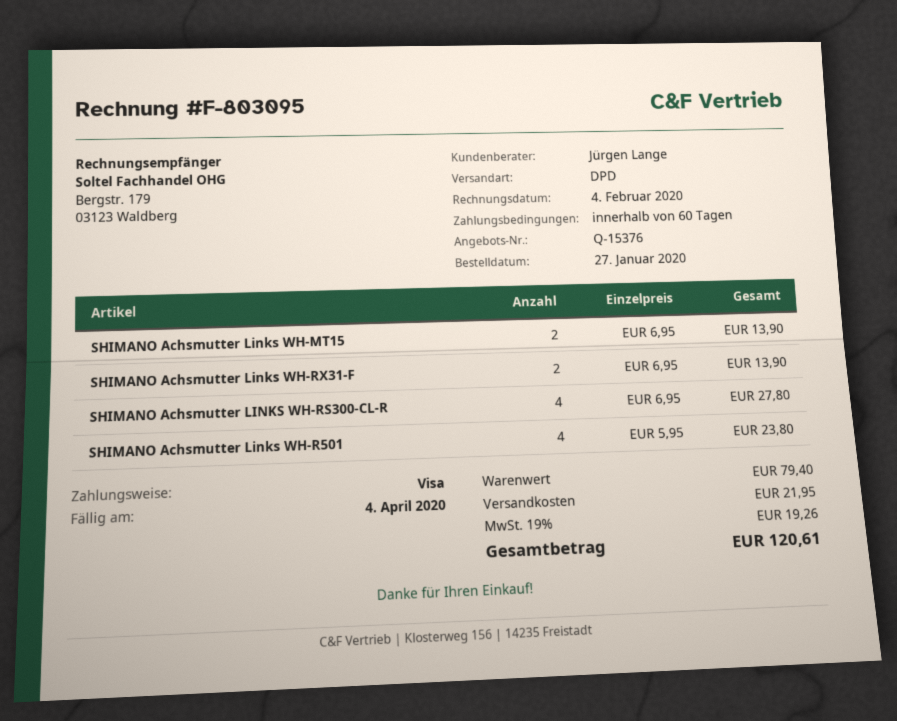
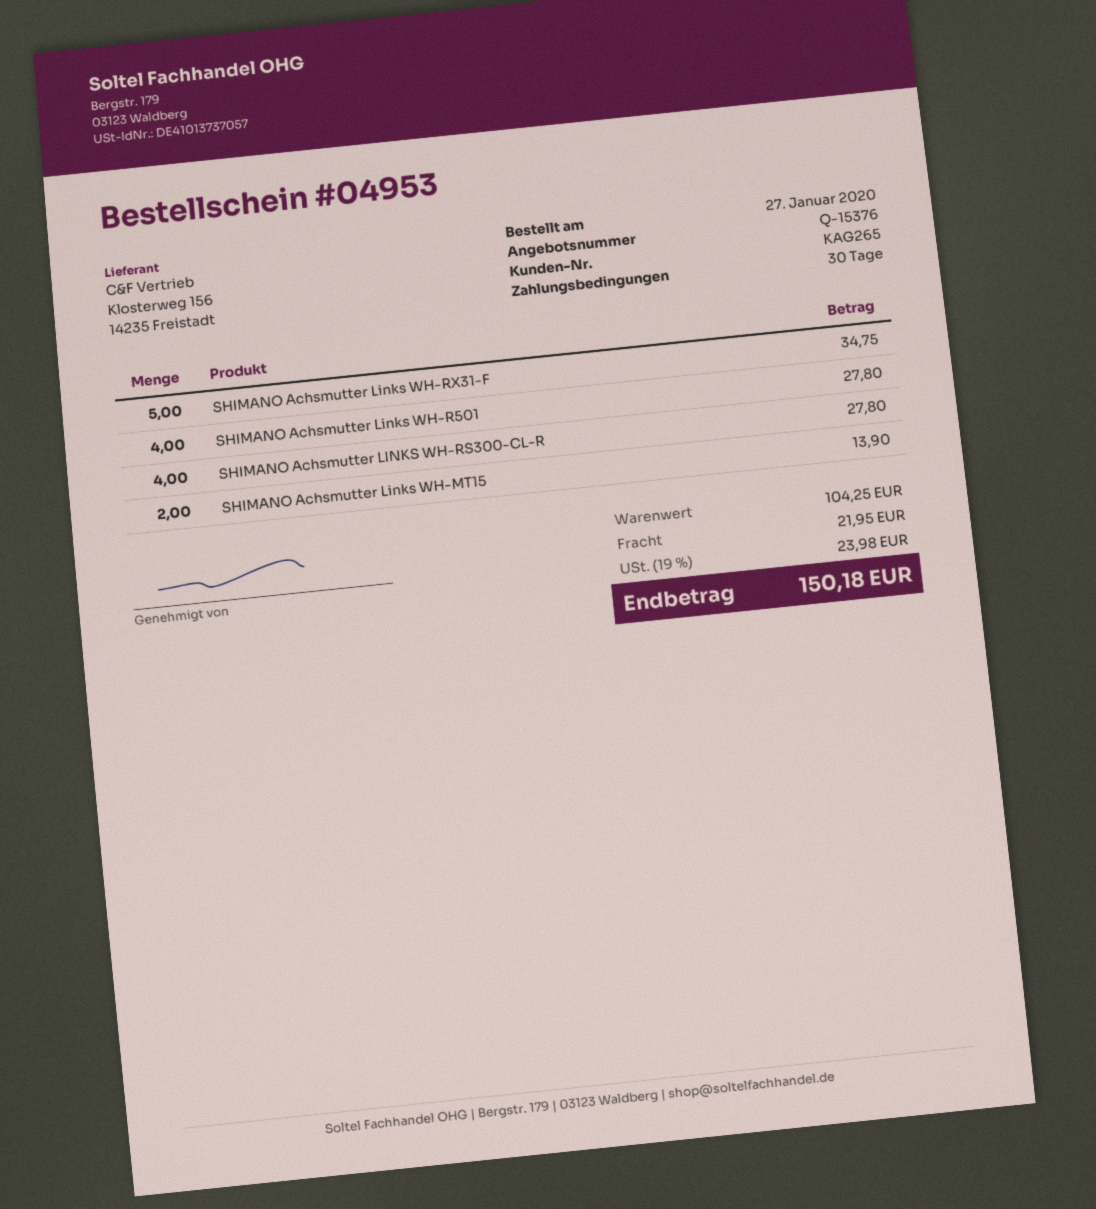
payment terms: 60 days -> 30 days
SHIMANO Achsmutter Links WH-RX31-F: 2 for 13.90 -> 5 for 34.75
SHIMANO Achsmutter Links WH-R501: 4 for 23.80 -> 4 for 27.80
subtotal: 79.40 -> 104.25
tax: 19% = 19.26 -> 19% = 23.98
total: 120.61 -> 150.18

